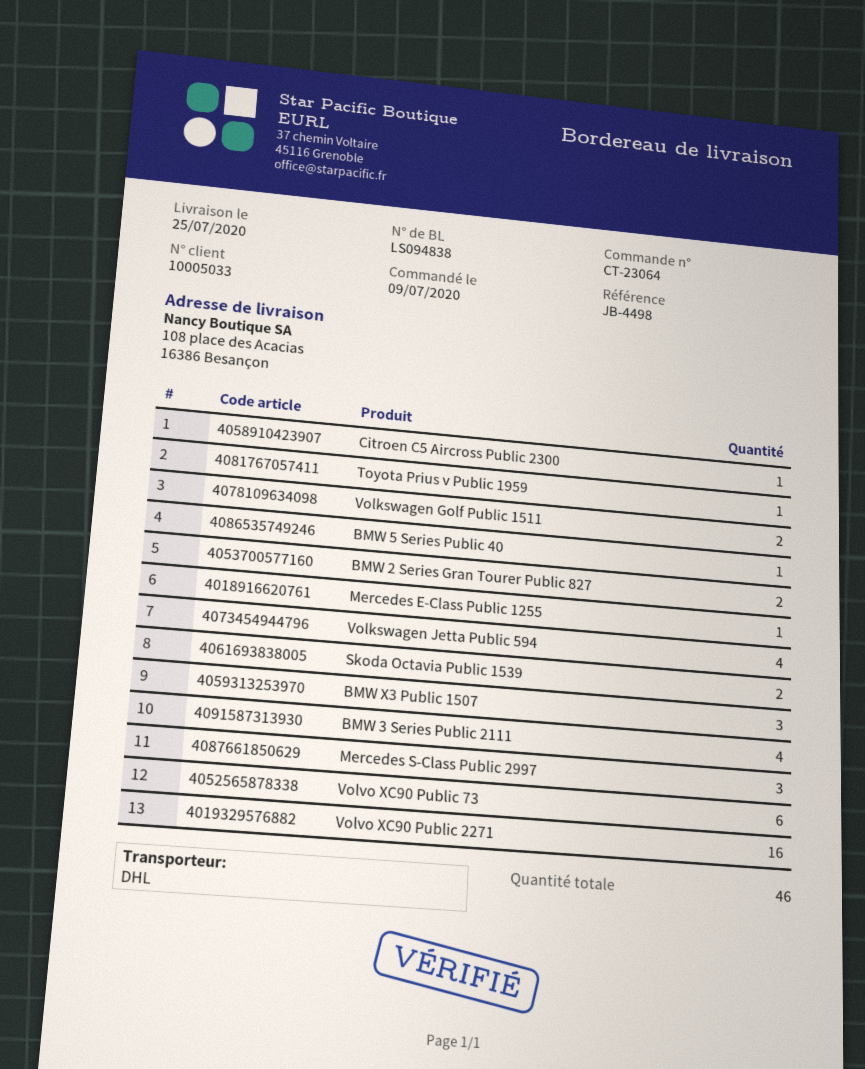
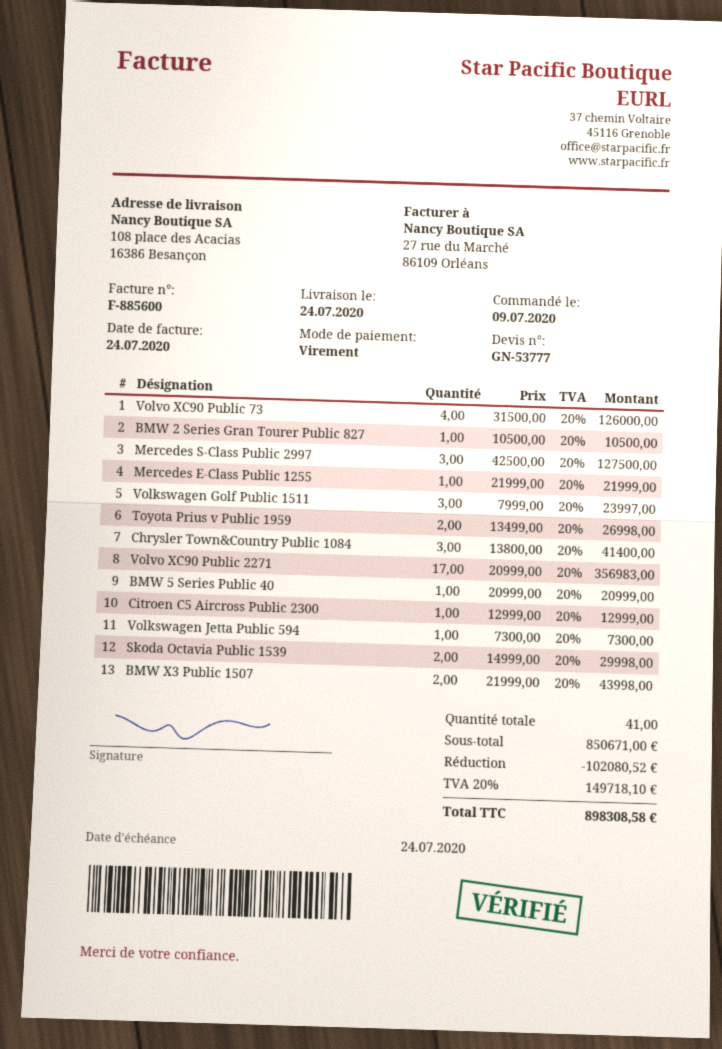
delivery date: 2020-07-25 -> 2020-07-24
Toyota Prius v Public 1959: 1 -> 2
Volkswagen Golf Public 1511: 2 -> 3
BMW 2 Series Gran Tourer Public 827: 2 -> 1
Volkswagen Jetta Public 594: 4 -> 1
BMW X3 Public 1507: 3 -> 2
BMW 3 Series Public 2111: 4 -> none
Volvo XC90 Public 73: 6 -> 4
Volvo XC90 Public 2271: 16 -> 17
Chrysler Town&Country Public 1084: none -> 3
total quantity: 46 -> 41

